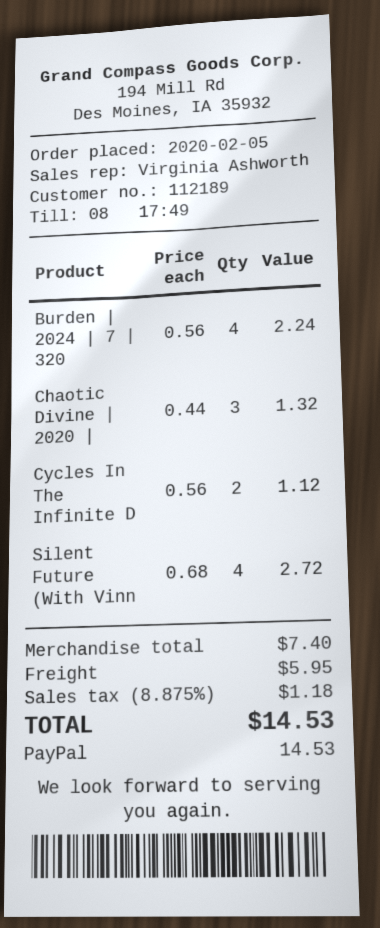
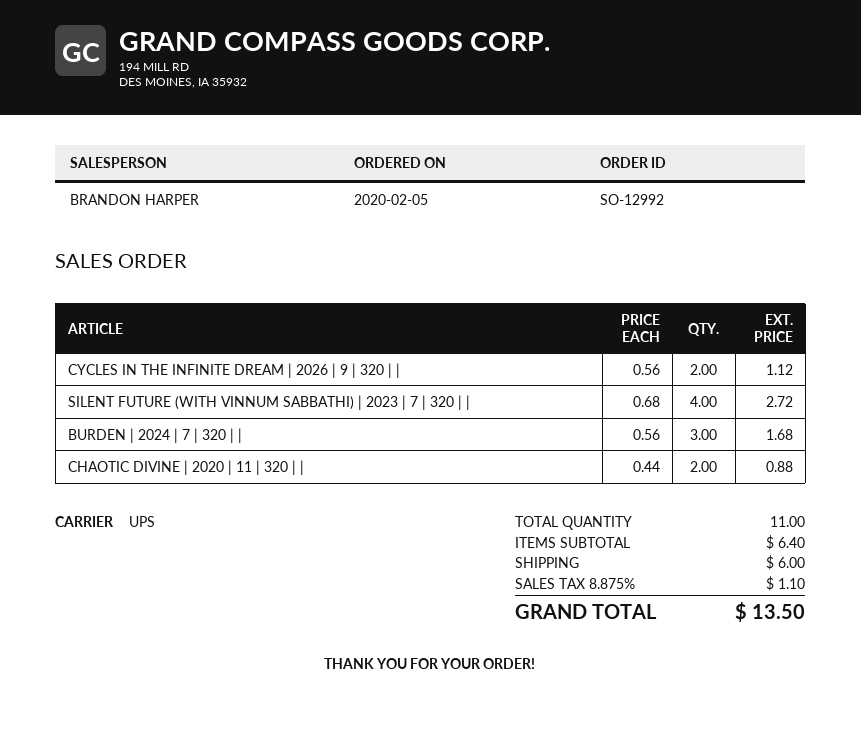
sales rep: Virginia Ashworth -> BRANDON HARPER
Burden | 2024 | 7 | 320: 4 x 0.56 = 2.24 -> 3 x 0.56 = 1.68
Chaotic Divine | 2020 |: 3 x 0.44 = 1.32 -> 2 x 0.44 = 0.88
subtotal: 7.40 -> 6.40
shipping: 5.95 -> 6.00
tax: 8.875% = 1.18 -> 8.875% = 1.10
total: 14.53 -> 13.50

